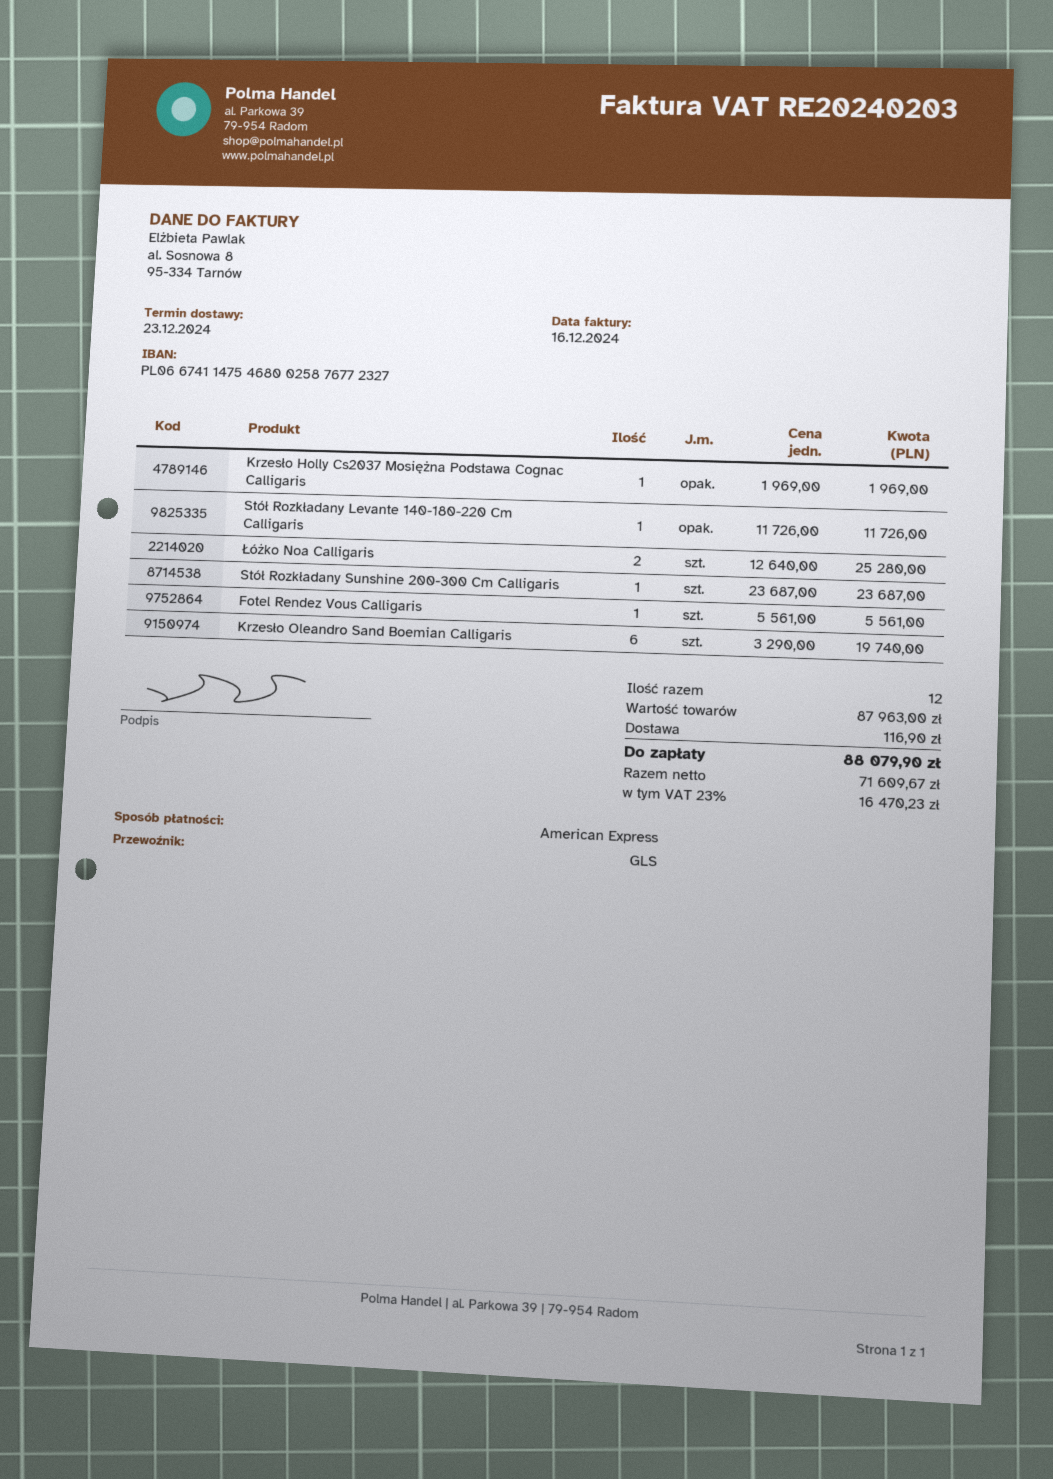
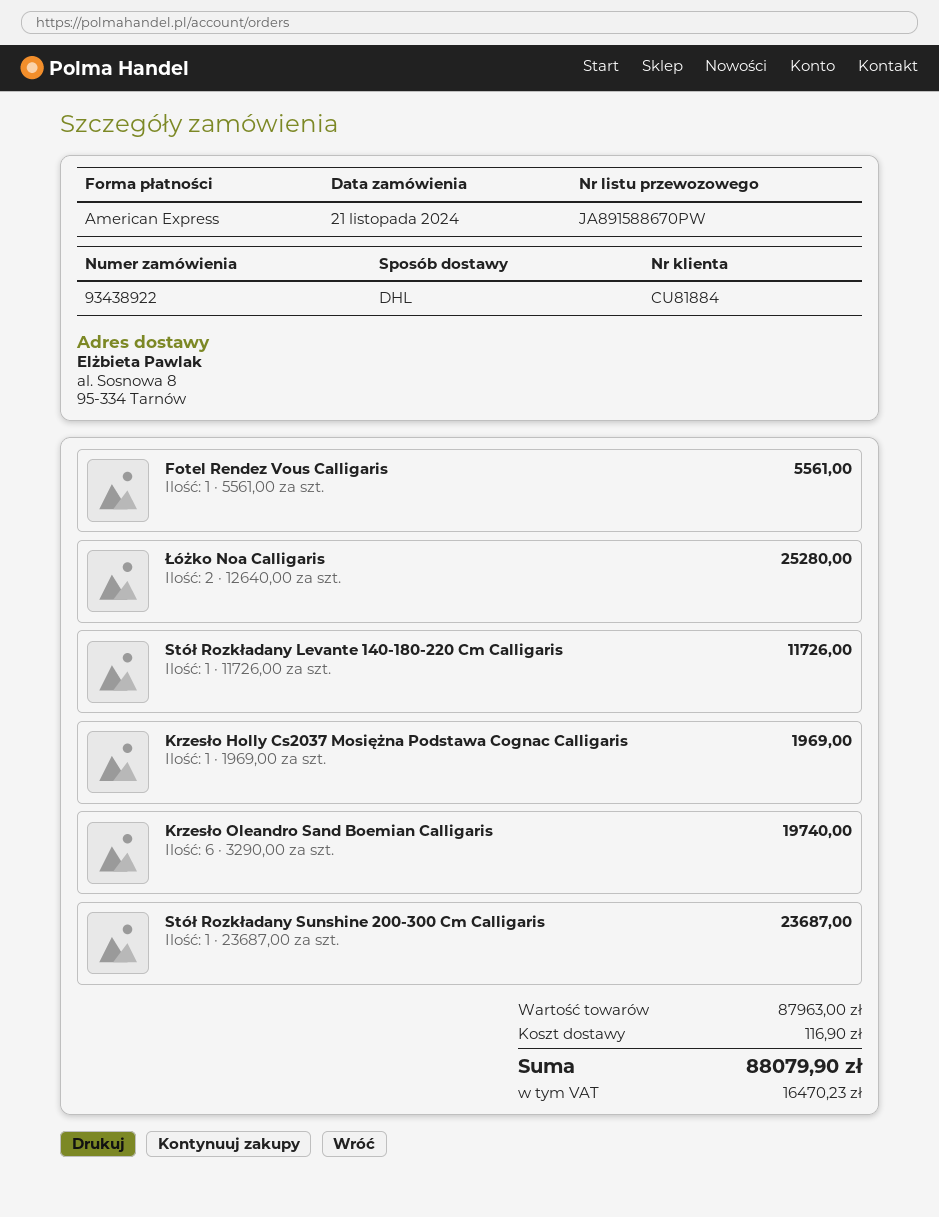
shipping method: GLS -> DHL

